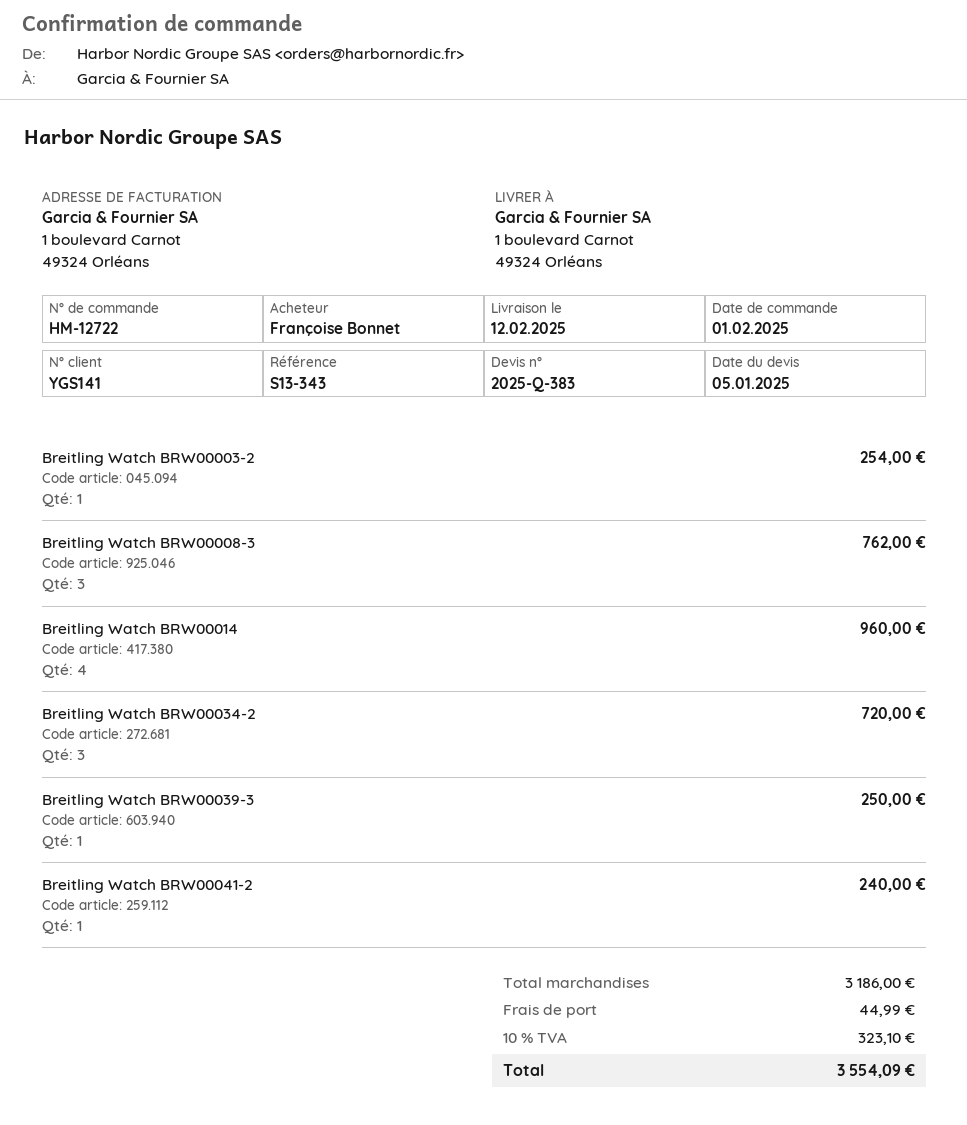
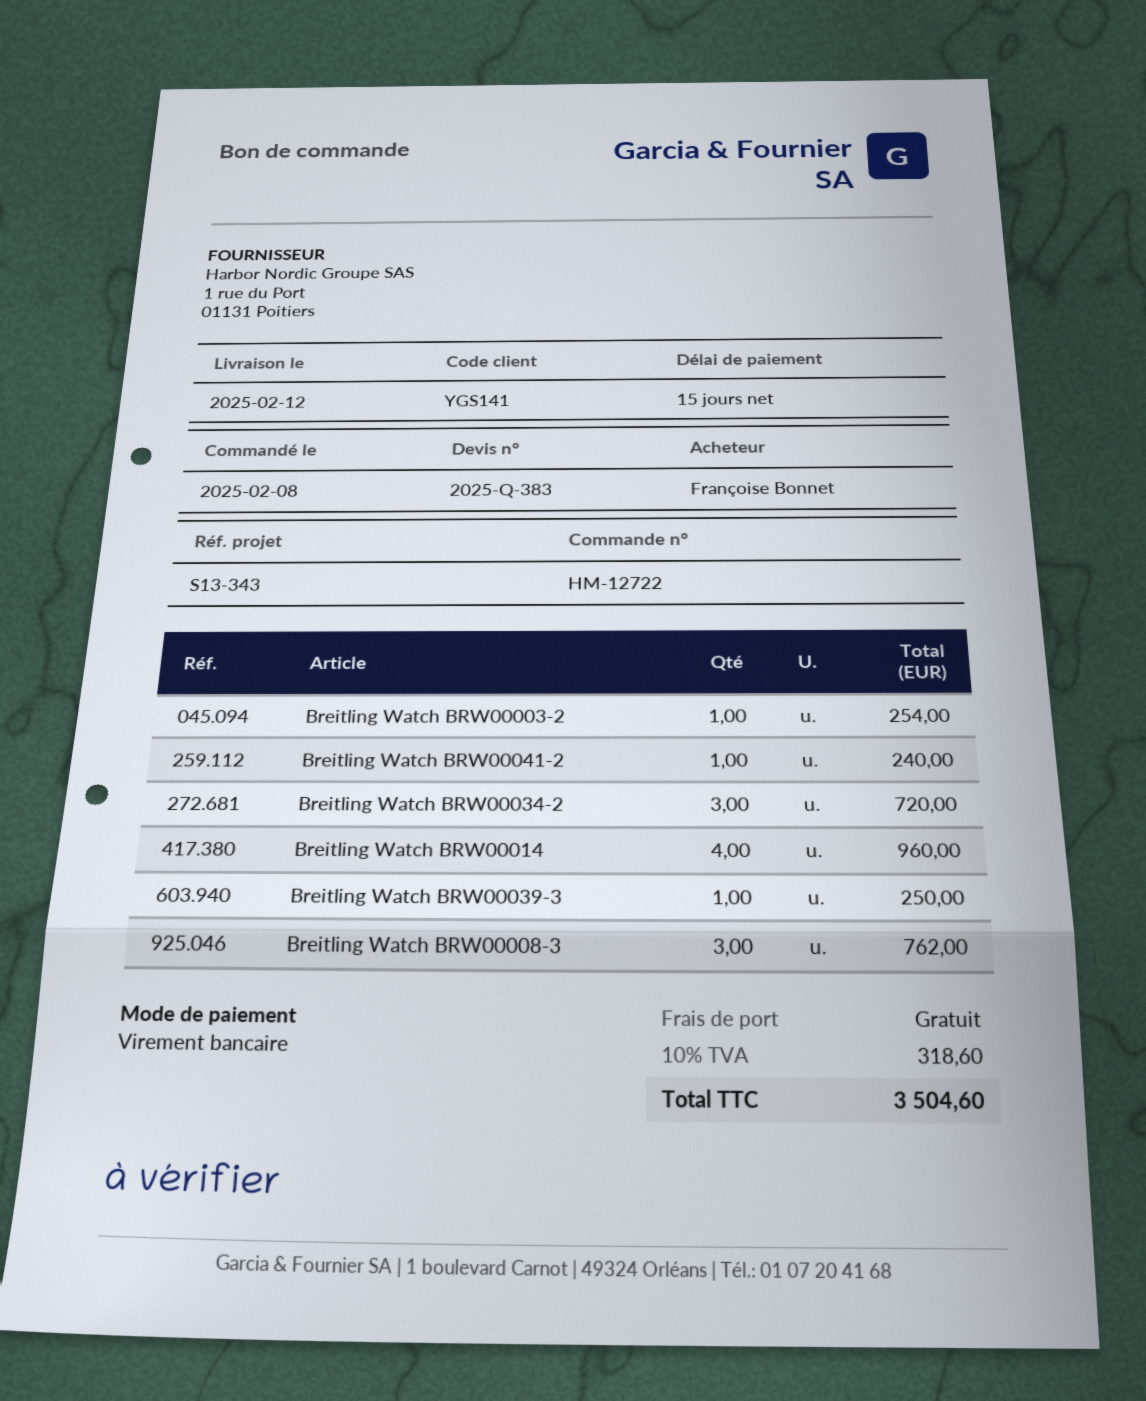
order date: 2025-02-01 -> 2025-02-08
shipping: 44.99 -> 0.00
tax: 10% = 323.10 -> 10% = 318.60
total: 3554.09 -> 3504.60

